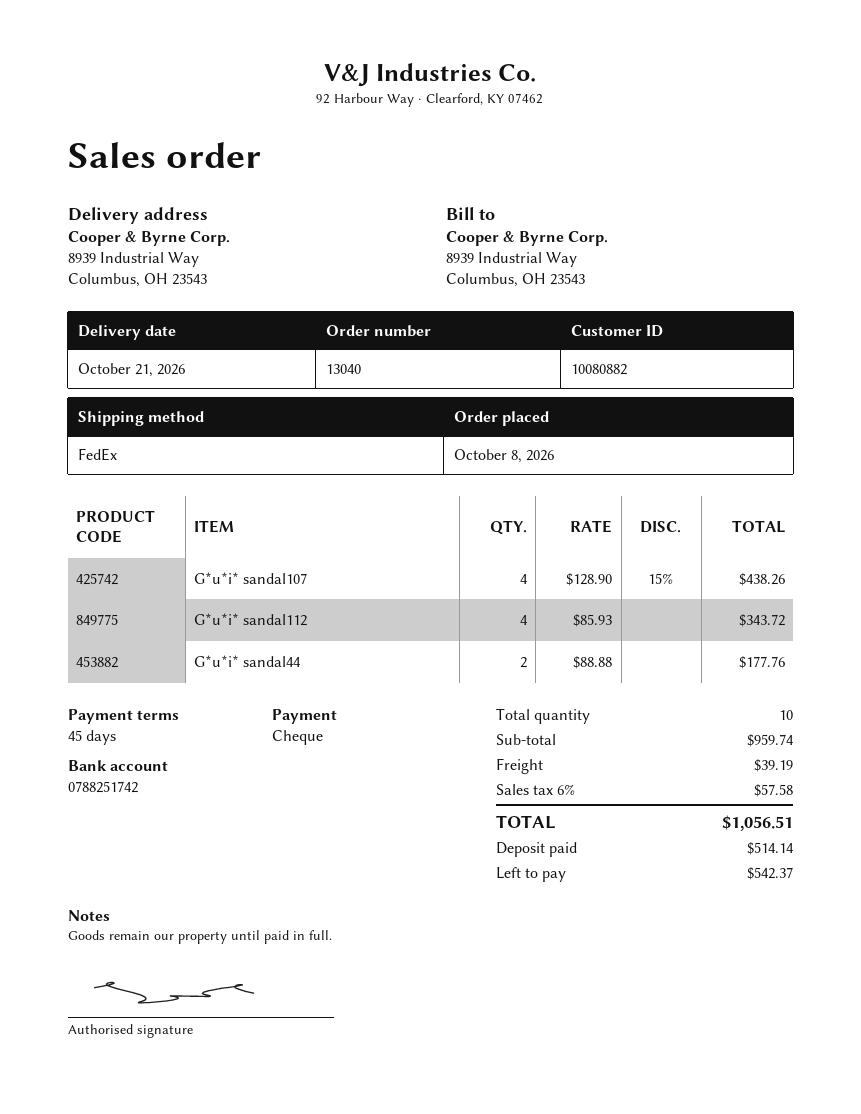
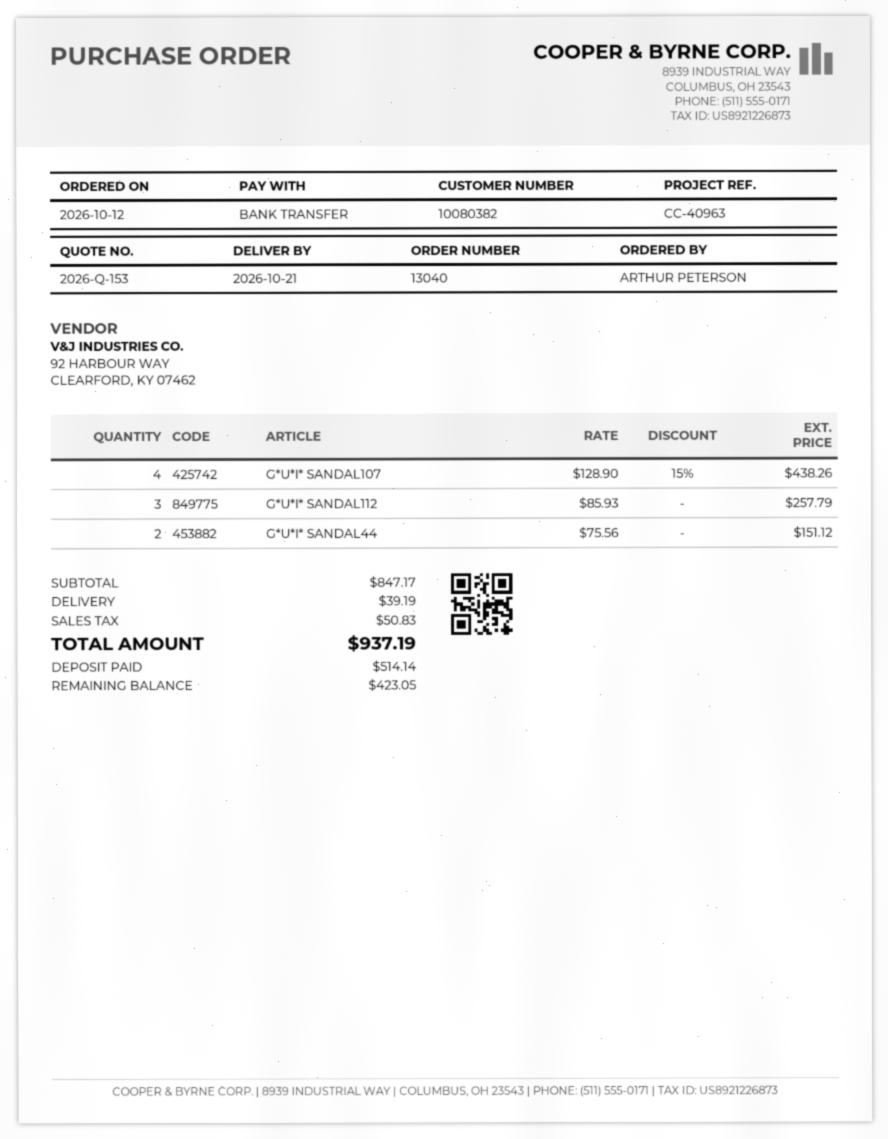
order date: 2026-10-08 -> 2026-10-12
customer number: 10080882 -> 10080382
payment method: cheque -> bank transfer
G*u*i* sandal112: 4 x 85.93 = 343.72 -> 3 x 85.93 = 257.79
G*u*i* sandal44: 2 x 88.88 = 177.76 -> 2 x 75.56 = 151.12
subtotal: 959.74 -> 847.17
tax: 57.58 -> 50.83
total: 1056.51 -> 937.19
balance: 542.37 -> 423.05

